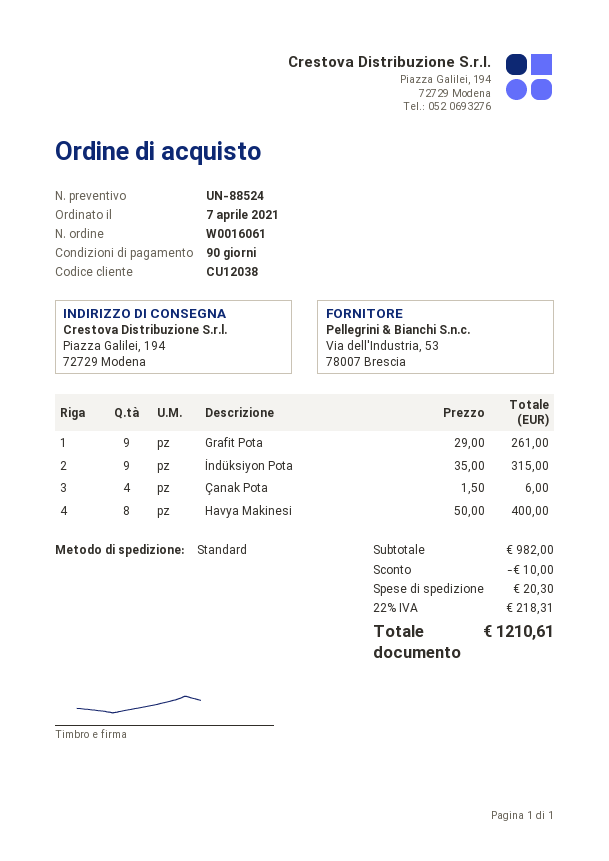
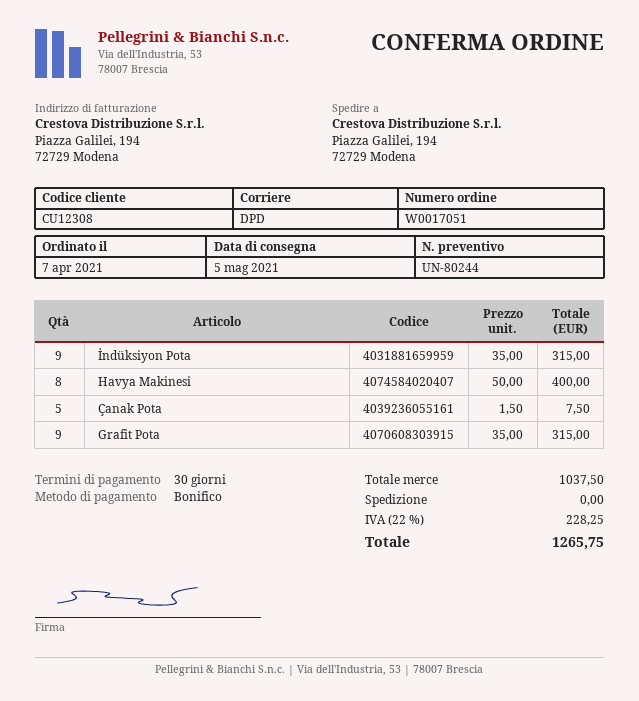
quote number: UN-88524 -> UN-80244
order number: W0016061 -> W0017051
payment terms: 90 days -> 30 days
customer number: CU12038 -> CU12308
shipping method: standard -> DPD
Grafit Pota: 9 x 29.00 = 261.00 -> 9 x 35.00 = 315.00
Çanak Pota: 4 x 1.50 = 6.00 -> 5 x 1.50 = 7.50
subtotal: 982.00 -> 1037.50
discount: 10.00 -> none
shipping: 20.30 -> 0.00
tax: 22% = 218.31 -> 22% = 228.25
total: 1210.61 -> 1265.75

